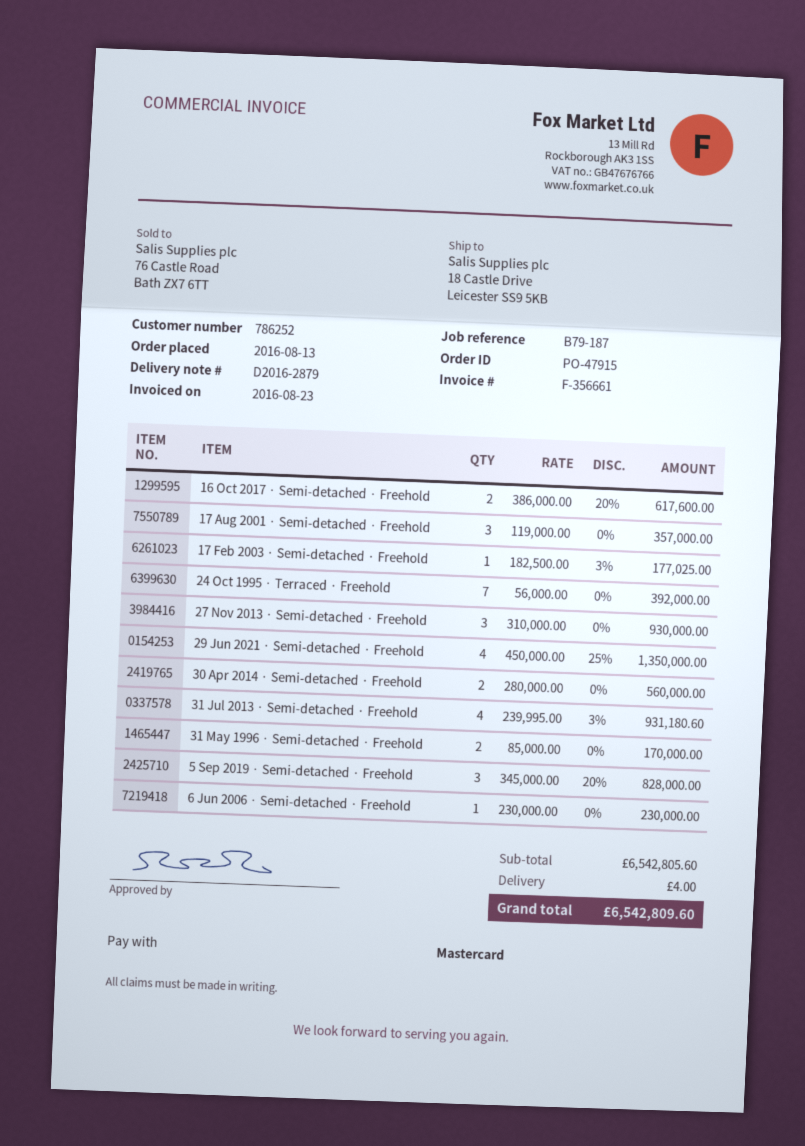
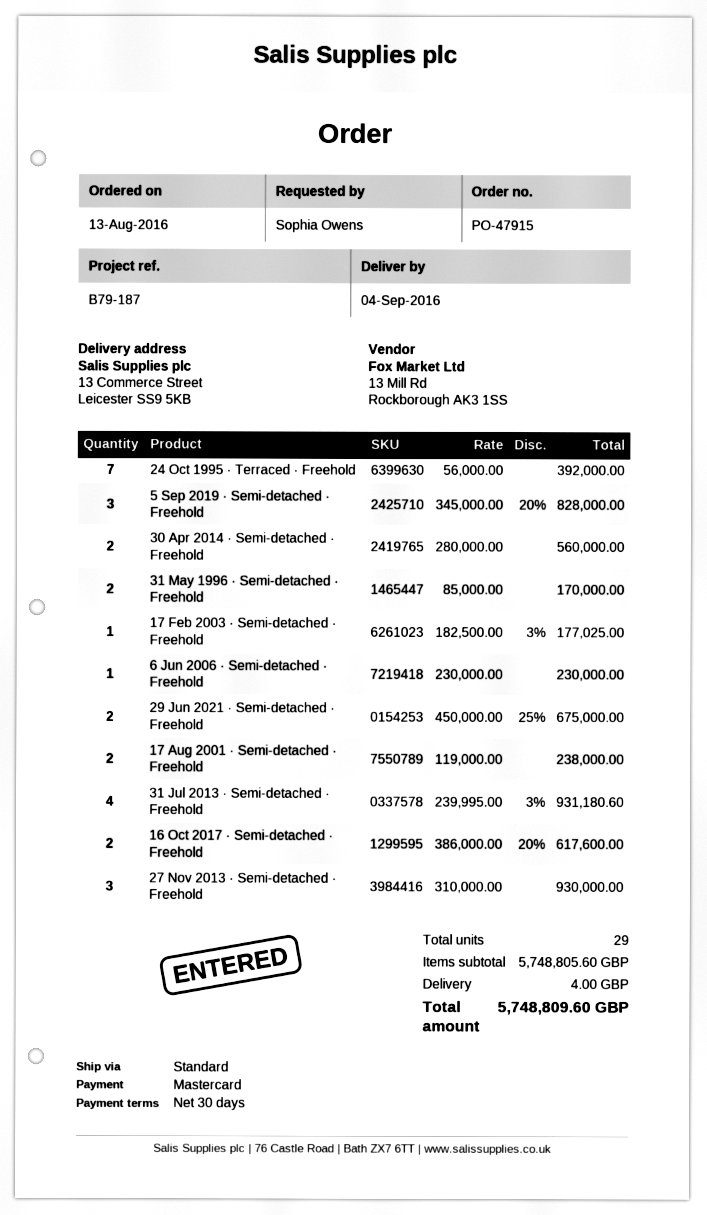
ship to: 18 Castle Drive, Leicester SS9 5KB -> 13 Commerce Street, Leicester SS9 5KB
17 Aug 2001 · Semi-detached · Freehold: 3 x 119000.00 = 357000.00 -> 2 x 119000.00 = 238000.00
29 Jun 2021 · Semi-detached · Freehold: 4 x 450000.00 - 25% = 1350000.00 -> 2 x 450000.00 - 25% = 675000.00
subtotal: 6542805.60 -> 5748805.60
total: 6542809.60 -> 5748809.60

